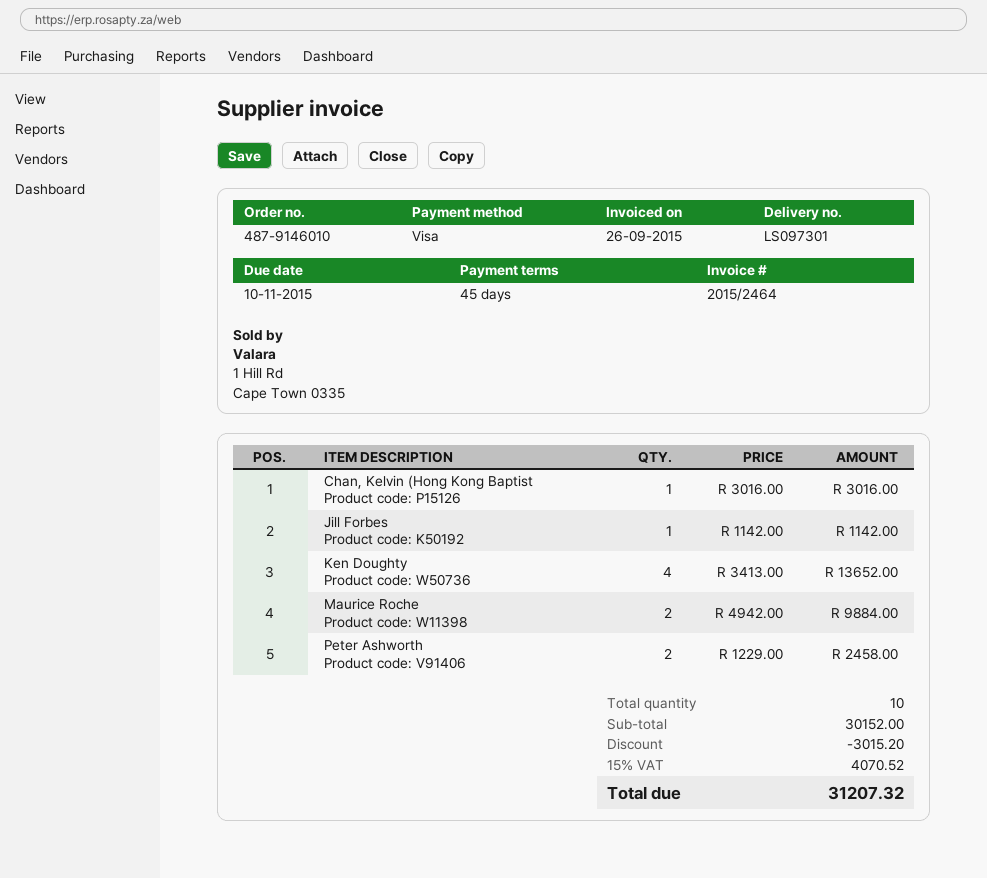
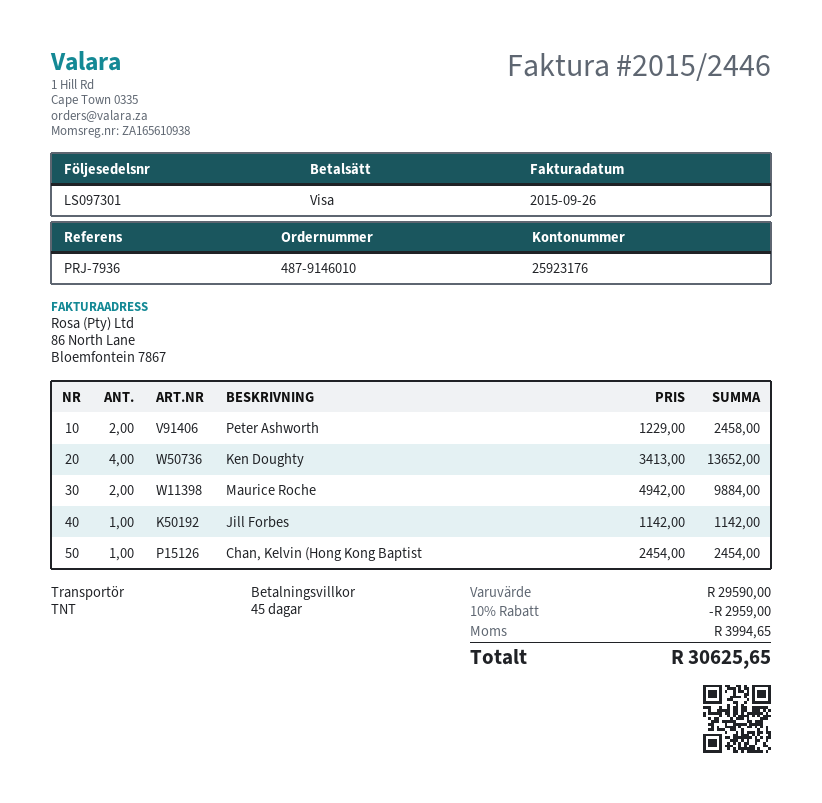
invoice number: 2015/2464 -> 2015/2446
Chan, Kelvin (Hong Kong Baptist: 1 x 3016.00 = 3016.00 -> 1 x 2454.00 = 2454.00
subtotal: 30152.00 -> 29590.00
discount: 3015.20 -> 2959.00
tax: 4070.52 -> 3994.65
total: 31207.32 -> 30625.65

